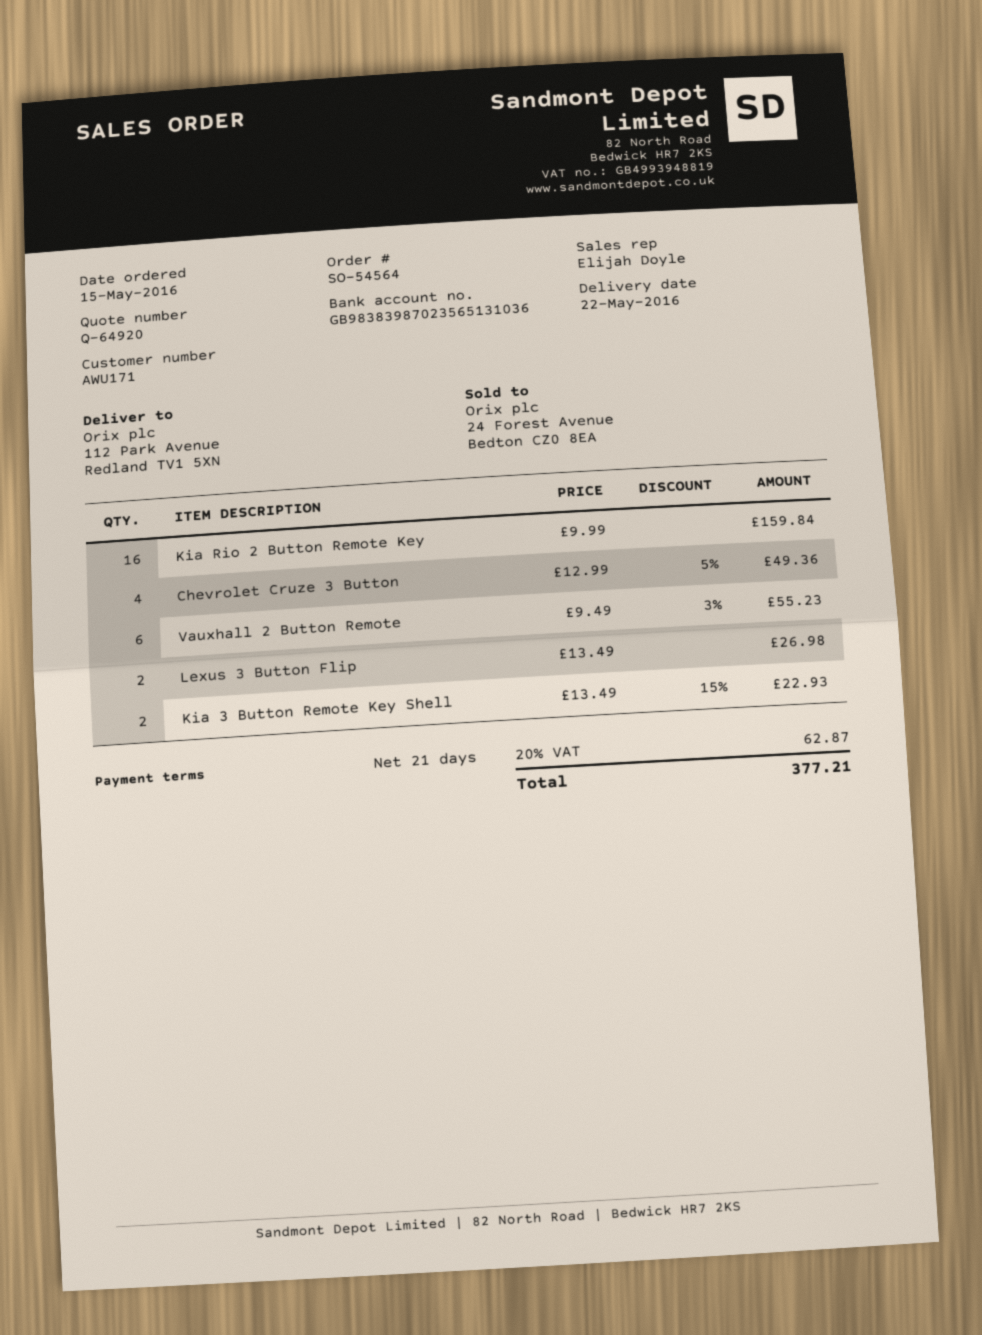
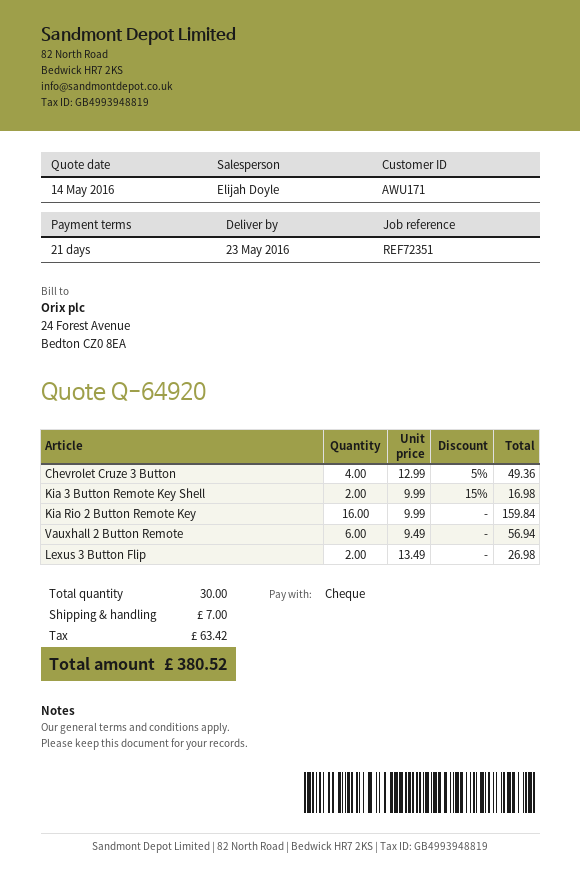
delivery date: 2016-05-22 -> 2016-05-23
Vauxhall 2 Button Remote: 6 x 9.49 - 3% = 55.23 -> 6 x 9.49 = 56.94
Kia 3 Button Remote Key Shell: 2 x 13.49 - 15% = 22.93 -> 2 x 9.99 - 15% = 16.98
shipping: none -> 7.00
tax: 62.87 -> 63.42
total: 377.21 -> 380.52

